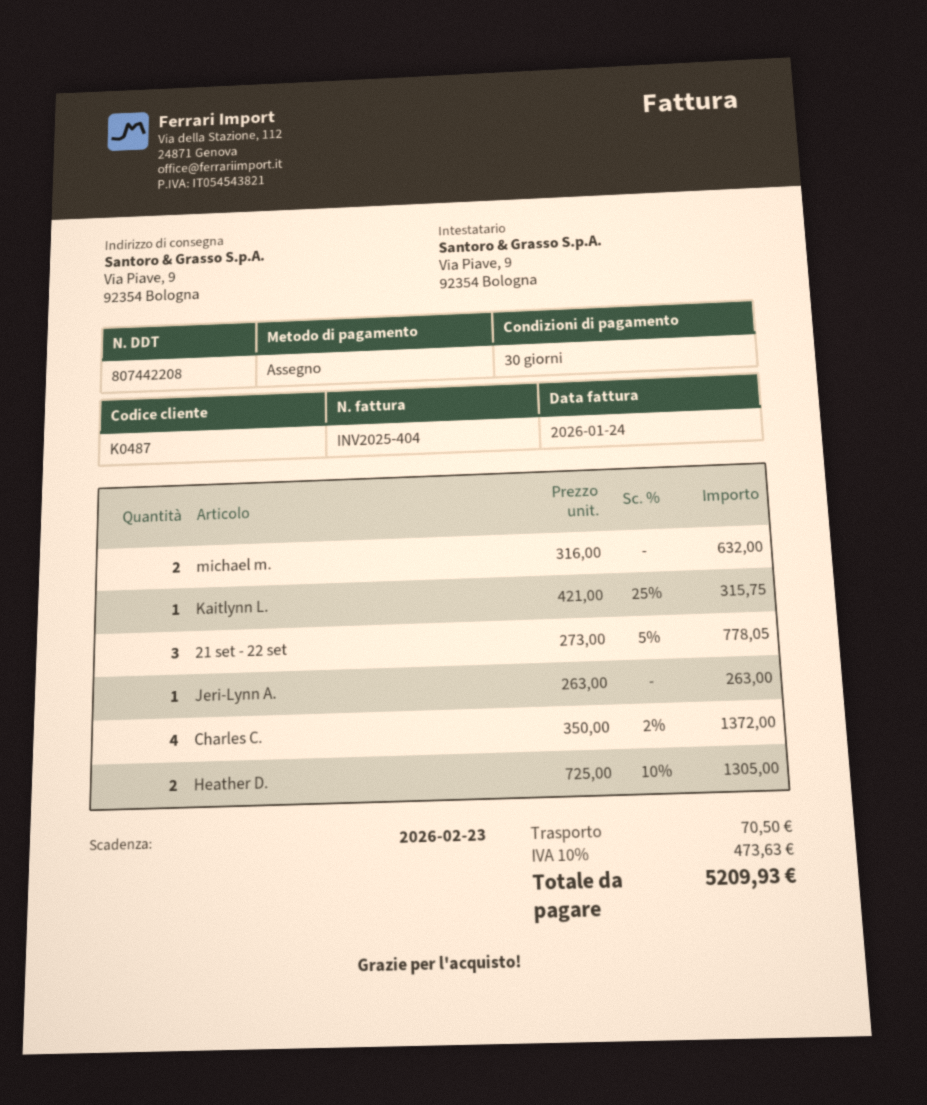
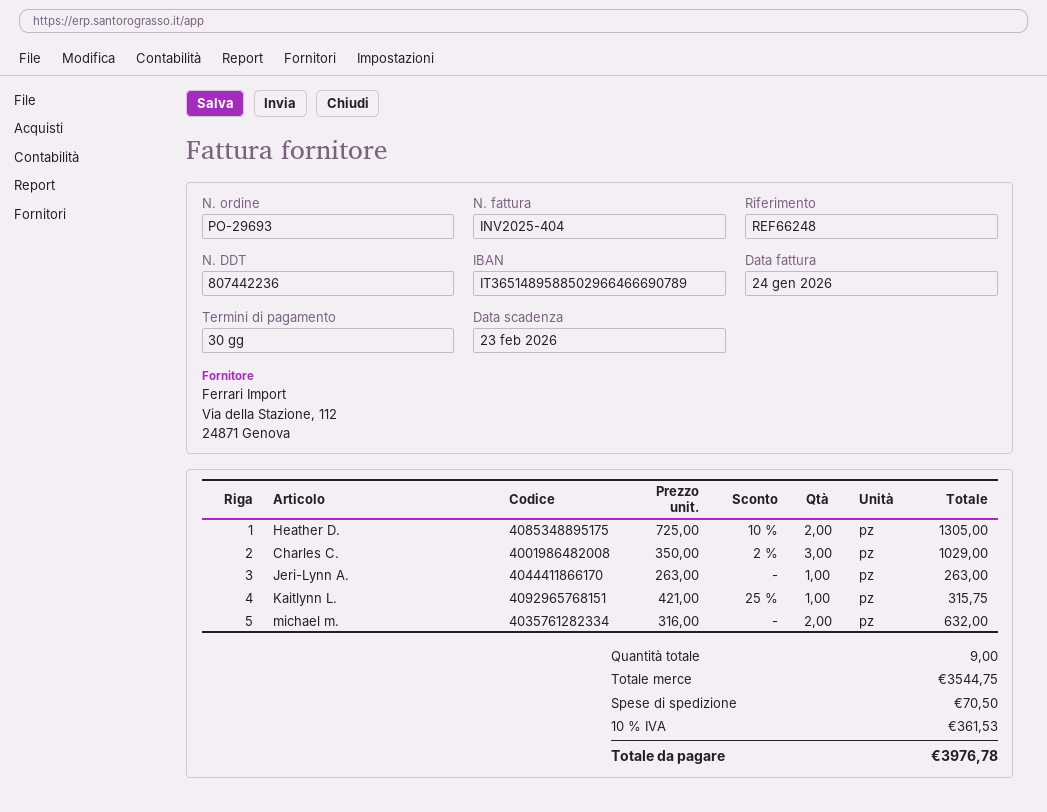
delivery note number: 807442208 -> 807442236
21 set - 22 set: 3 x 273.00 - 5% = 778.05 -> none
Charles C.: 4 x 350.00 - 2% = 1372.00 -> 3 x 350.00 - 2% = 1029.00
tax: 10% = 473.63 -> 10% = 361.53
total: 5209.93 -> 3976.78

